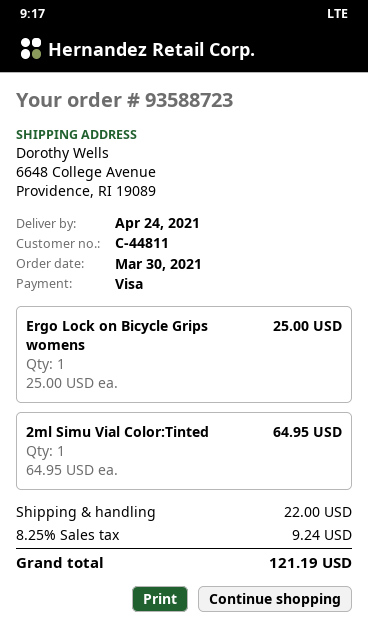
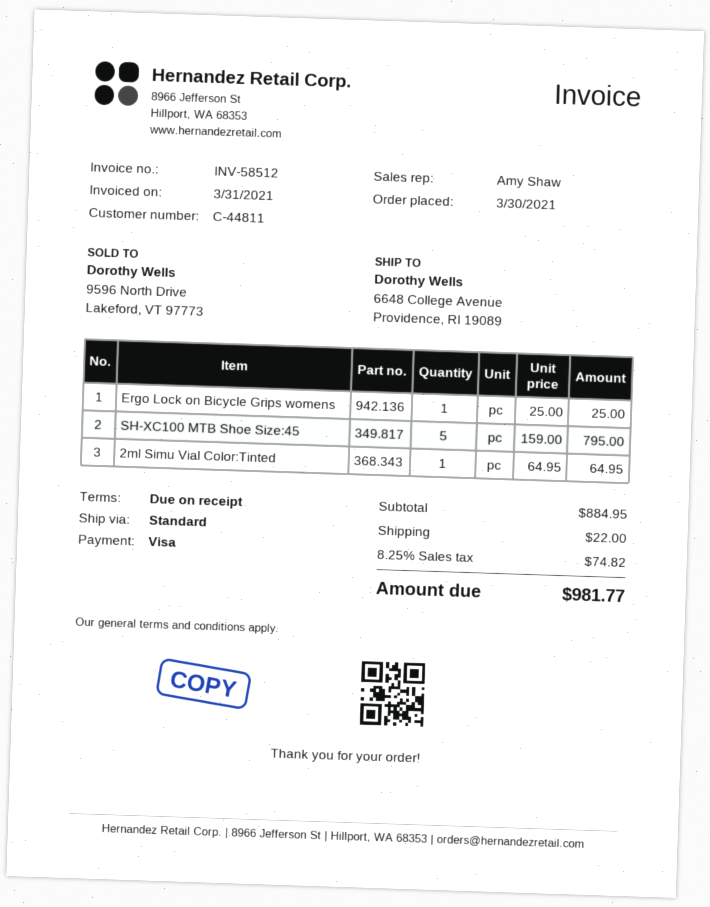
SH-XC100 MTB Shoe Size:45: none -> 5 x 159.00 = 795.00
tax: 8.25% = 9.24 -> 8.25% = 74.82
total: 121.19 -> 981.77

